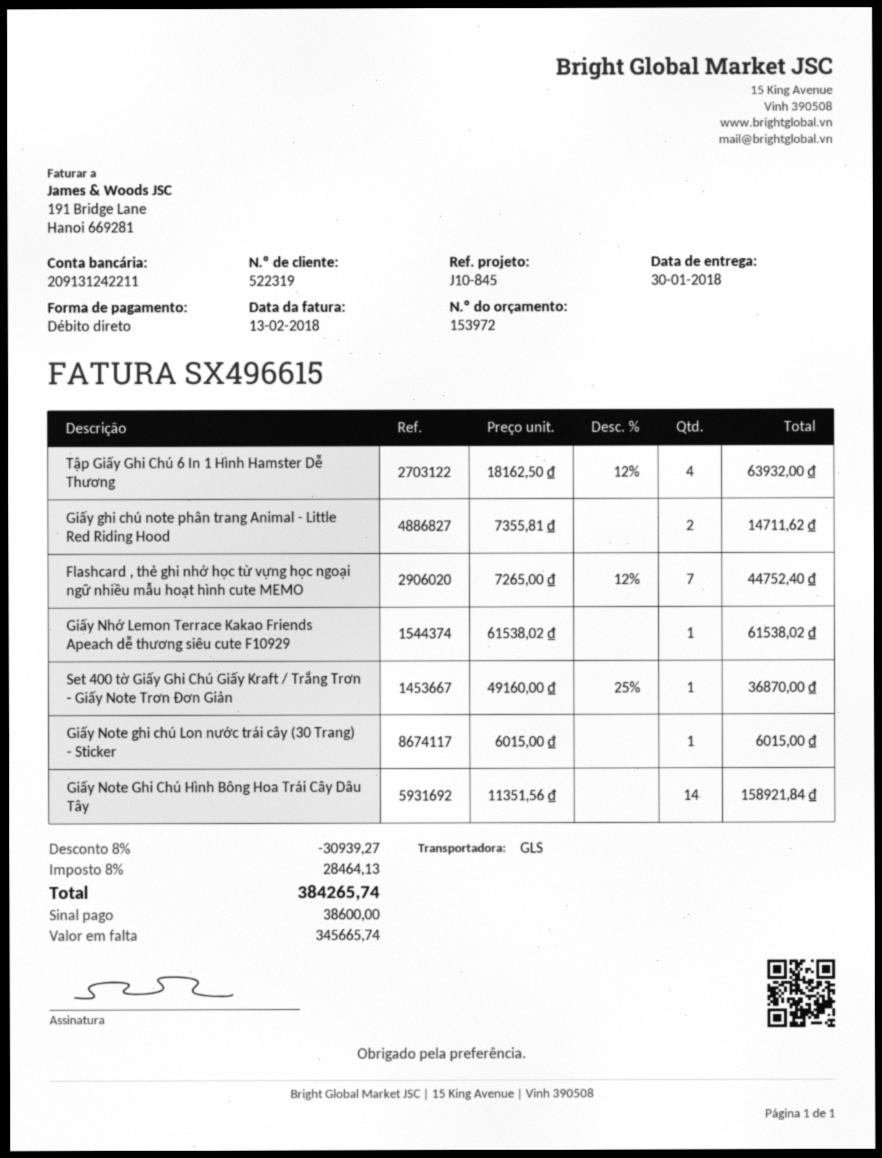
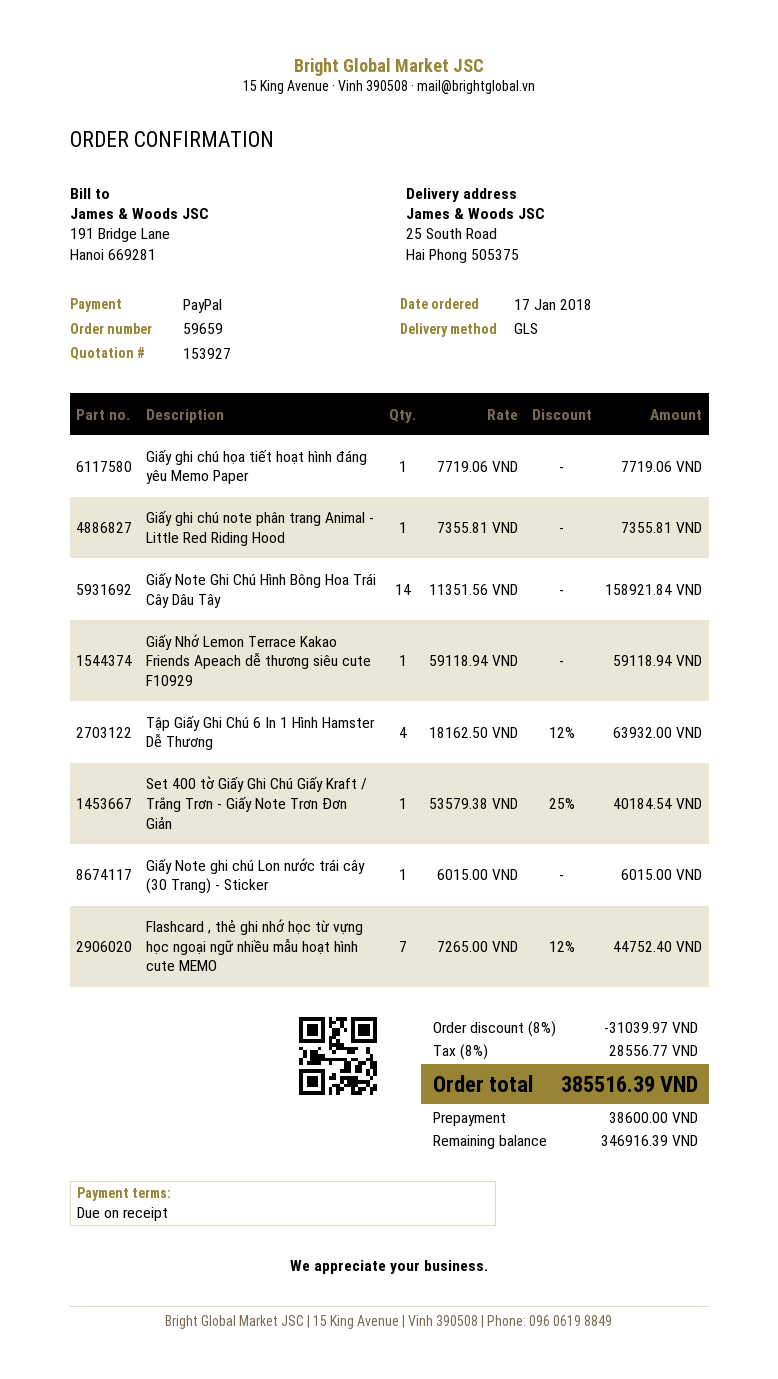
quote number: 153972 -> 153927
payment method: direct debit -> PayPal
Giấy ghi chú note phân trang Animal - Little Red Riding Hood: 2 x 7355.81 = 14711.62 -> 1 x 7355.81 = 7355.81
Giấy Nhớ Lemon Terrace Kakao Friends Apeach dễ thương siêu cute F10929: 1 x 61538.02 = 61538.02 -> 1 x 59118.94 = 59118.94
Set 400 tờ Giấy Ghi Chú Giấy Kraft / Trắng Trơn - Giấy Note Trơn Đơn Giản: 1 x 49160.00 - 25% = 36870.00 -> 1 x 53579.38 - 25% = 40184.54
Giấy ghi chú họa tiết hoạt hình đáng yêu Memo Paper: none -> 1 x 7719.06 = 7719.06
discount: 8% = 30939.27 -> 8% = 31039.97
tax: 8% = 28464.13 -> 8% = 28556.77
total: 384265.74 -> 385516.39
balance: 345665.74 -> 346916.39

